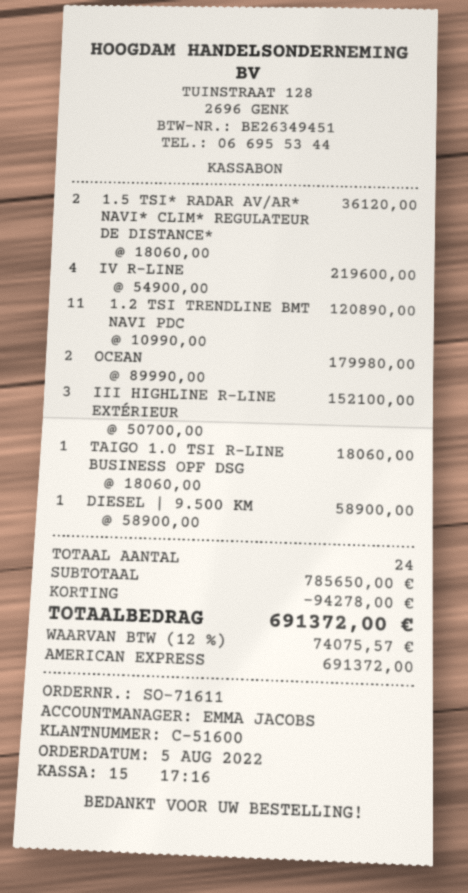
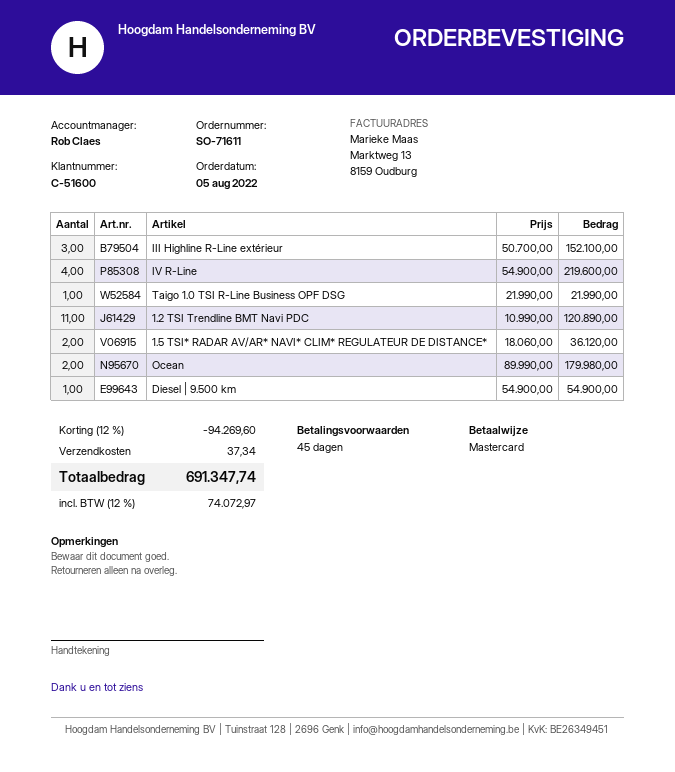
sales rep: EMMA JACOBS -> Rob Claes
payment method: American Express -> Mastercard
TAIGO 1.0 TSI R-LINE BUSINESS OPF DSG: 1 x 18060.00 = 18060.00 -> 1 x 21990.00 = 21990.00
DIESEL | 9.500 KM: 1 x 58900.00 = 58900.00 -> 1 x 54900.00 = 54900.00
discount: 94278.00 -> 94269.60
shipping: none -> 37.34
tax: 12% = 74075.57 -> 12% = 74072.97
total: 691372.00 -> 691347.74

